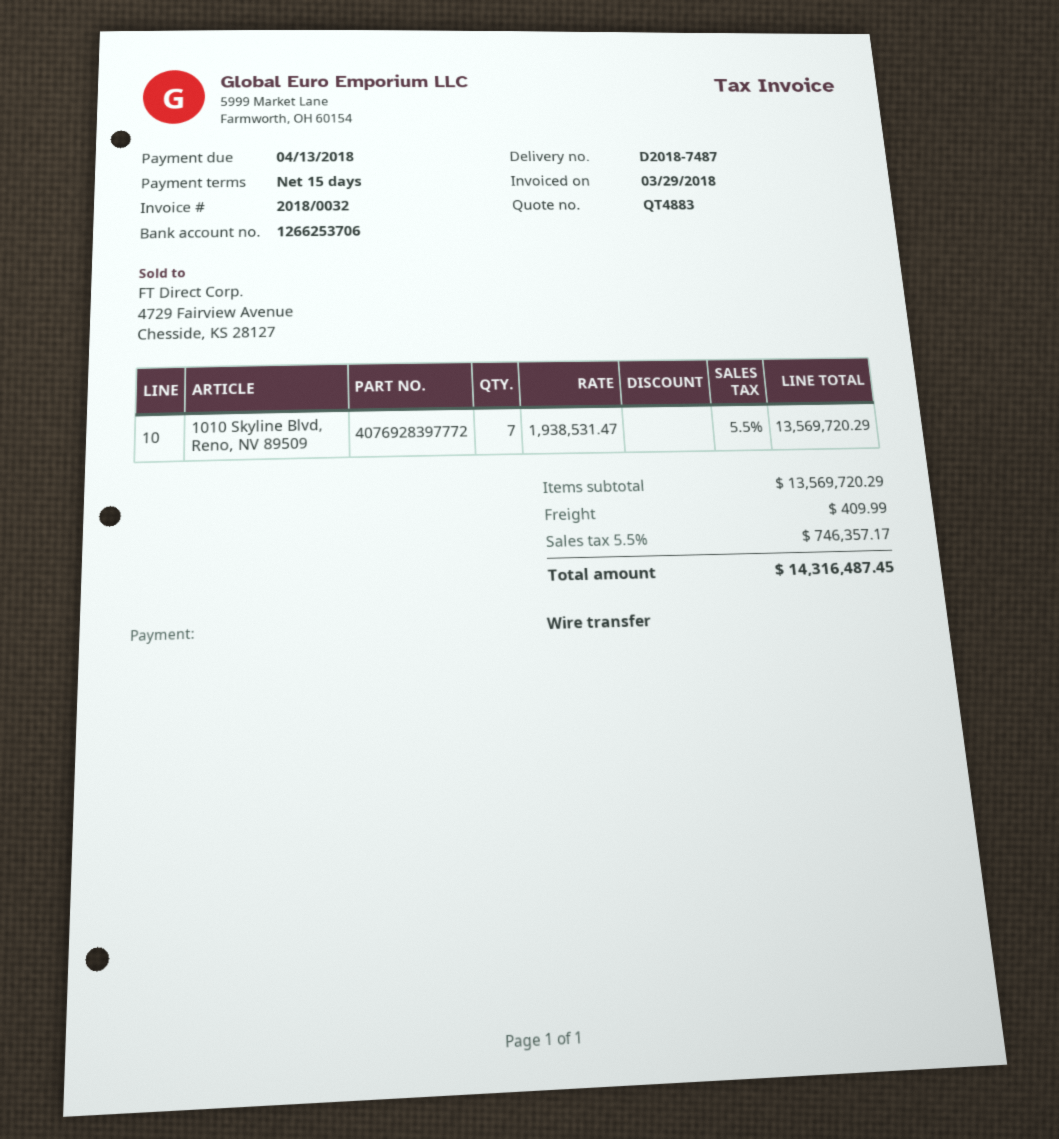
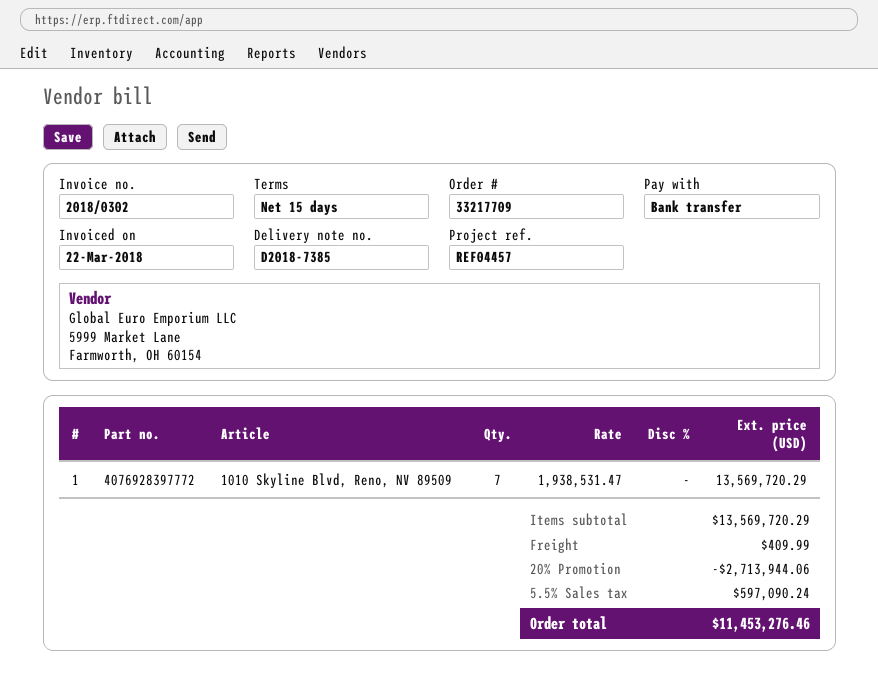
delivery note number: D2018-7487 -> D2018-7385
invoice number: 2018/0032 -> 2018/0302
invoice date: 2018-03-29 -> 2018-03-22
discount: none -> 20% = 2713944.06
tax: 5.5% = 746357.17 -> 5.5% = 597090.24
total: 14316487.45 -> 11453276.46

